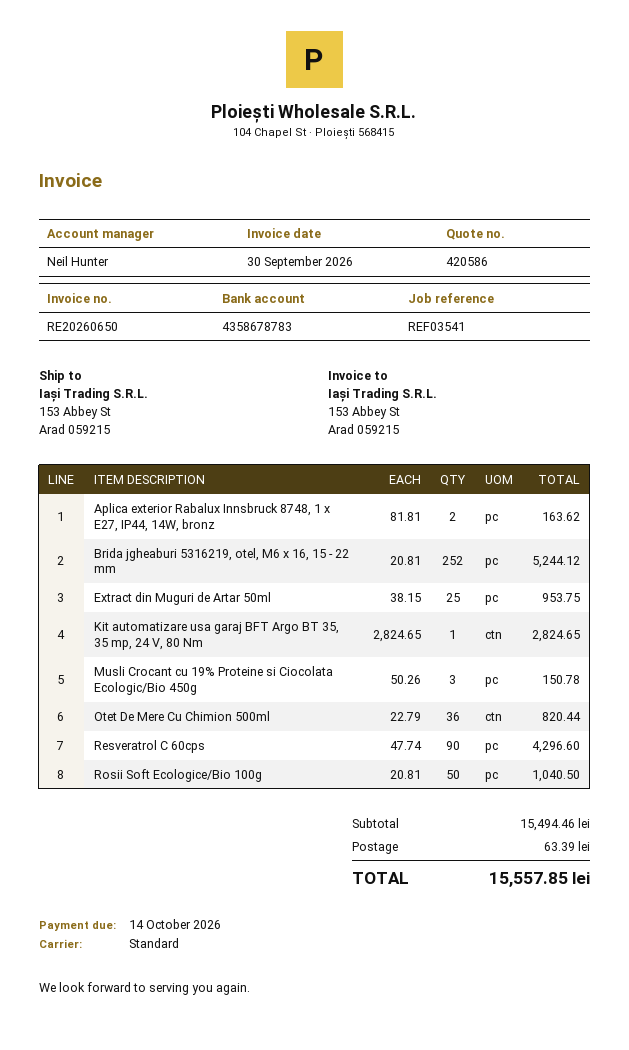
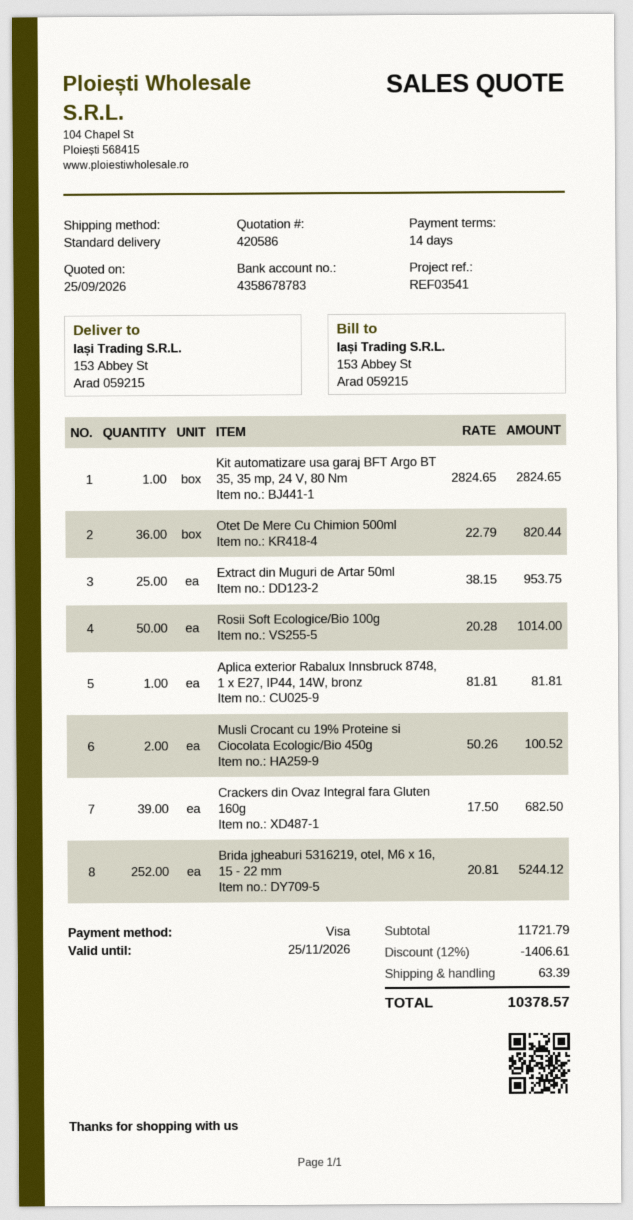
Aplica exterior Rabalux Innsbruck 8748, 1 x E27, IP44, 14W, bronz: 2 x 81.81 = 163.62 -> 1 x 81.81 = 81.81
Musli Crocant cu 19% Proteine si Ciocolata Ecologic/Bio 450g: 3 x 50.26 = 150.78 -> 2 x 50.26 = 100.52
Resveratrol C 60cps: 90 x 47.74 = 4296.60 -> none
Rosii Soft Ecologice/Bio 100g: 50 x 20.81 = 1040.50 -> 50 x 20.28 = 1014.00
Crackers din Ovaz Integral fara Gluten 160g: none -> 39 x 17.50 = 682.50
subtotal: 15494.46 -> 11721.79
discount: none -> 12% = 1406.61
total: 15557.85 -> 10378.57

